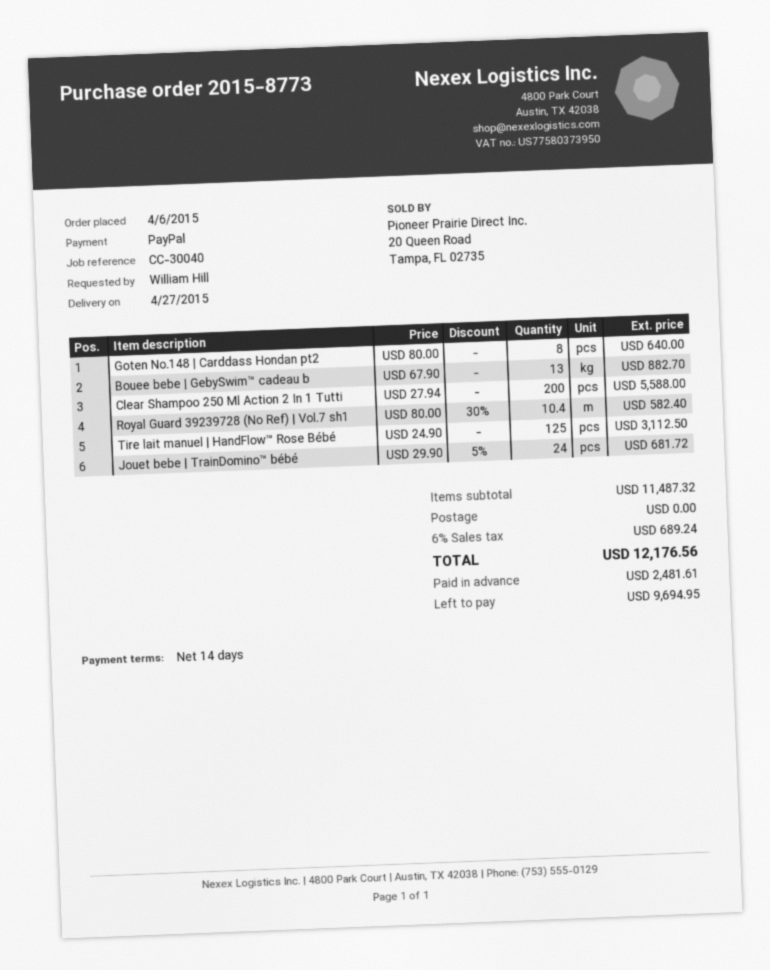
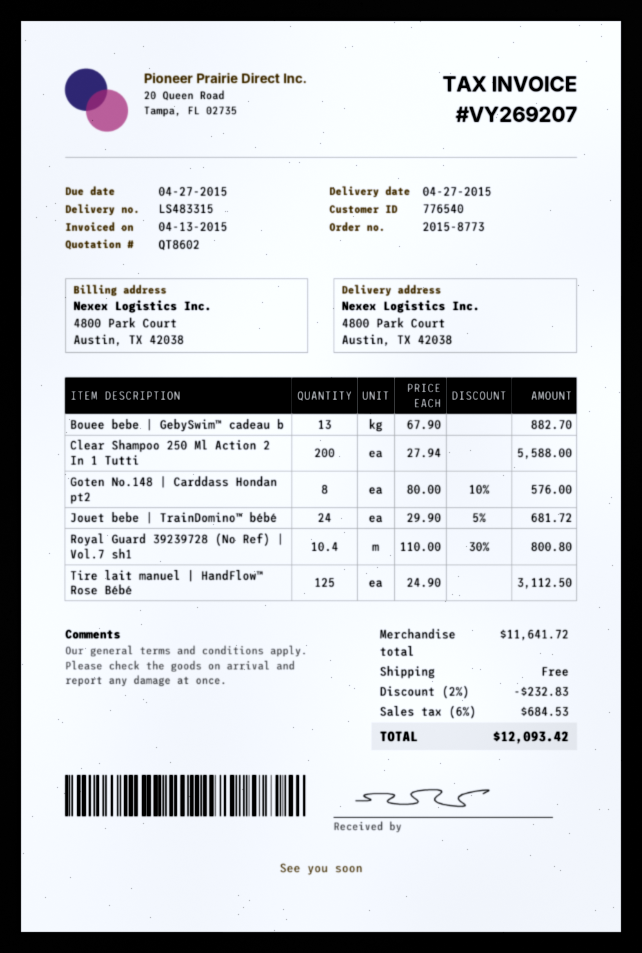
Goten No.148 | Carddass Hondan pt2: 8 x 80.00 = 640.00 -> 8 x 80.00 - 10% = 576.00
Royal Guard 39239728 (No Ref) | Vol.7 sh1: 10.4 x 80.00 - 30% = 582.40 -> 10.4 x 110.00 - 30% = 800.80
subtotal: 11487.32 -> 11641.72
discount: none -> 2% = 232.83
tax: 6% = 689.24 -> 6% = 684.53
total: 12176.56 -> 12093.42

